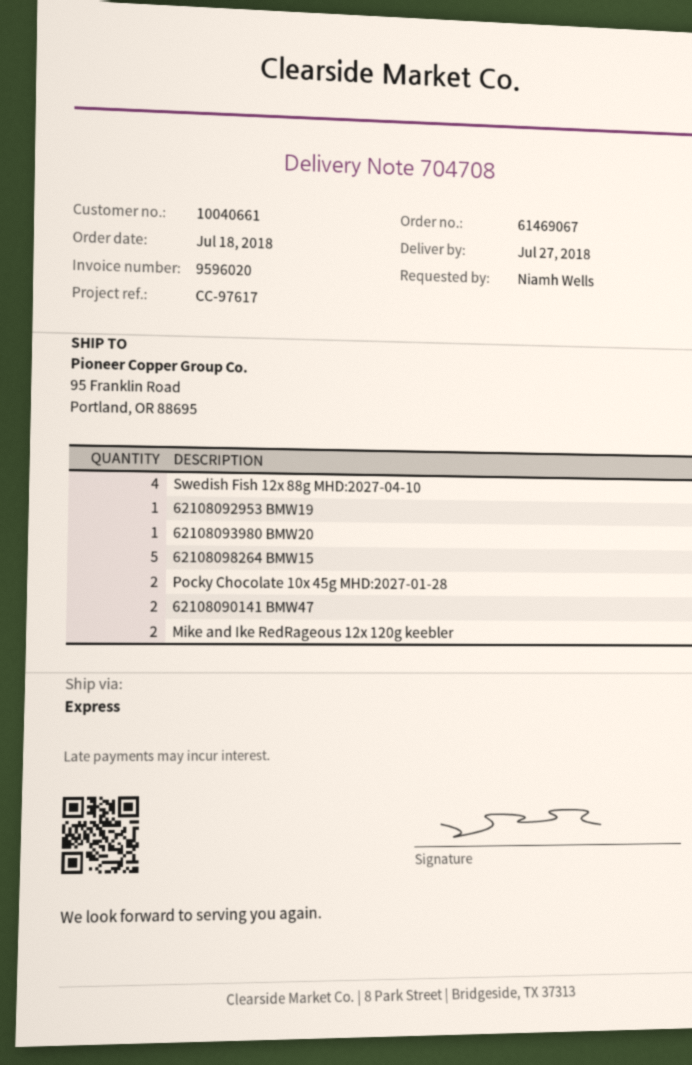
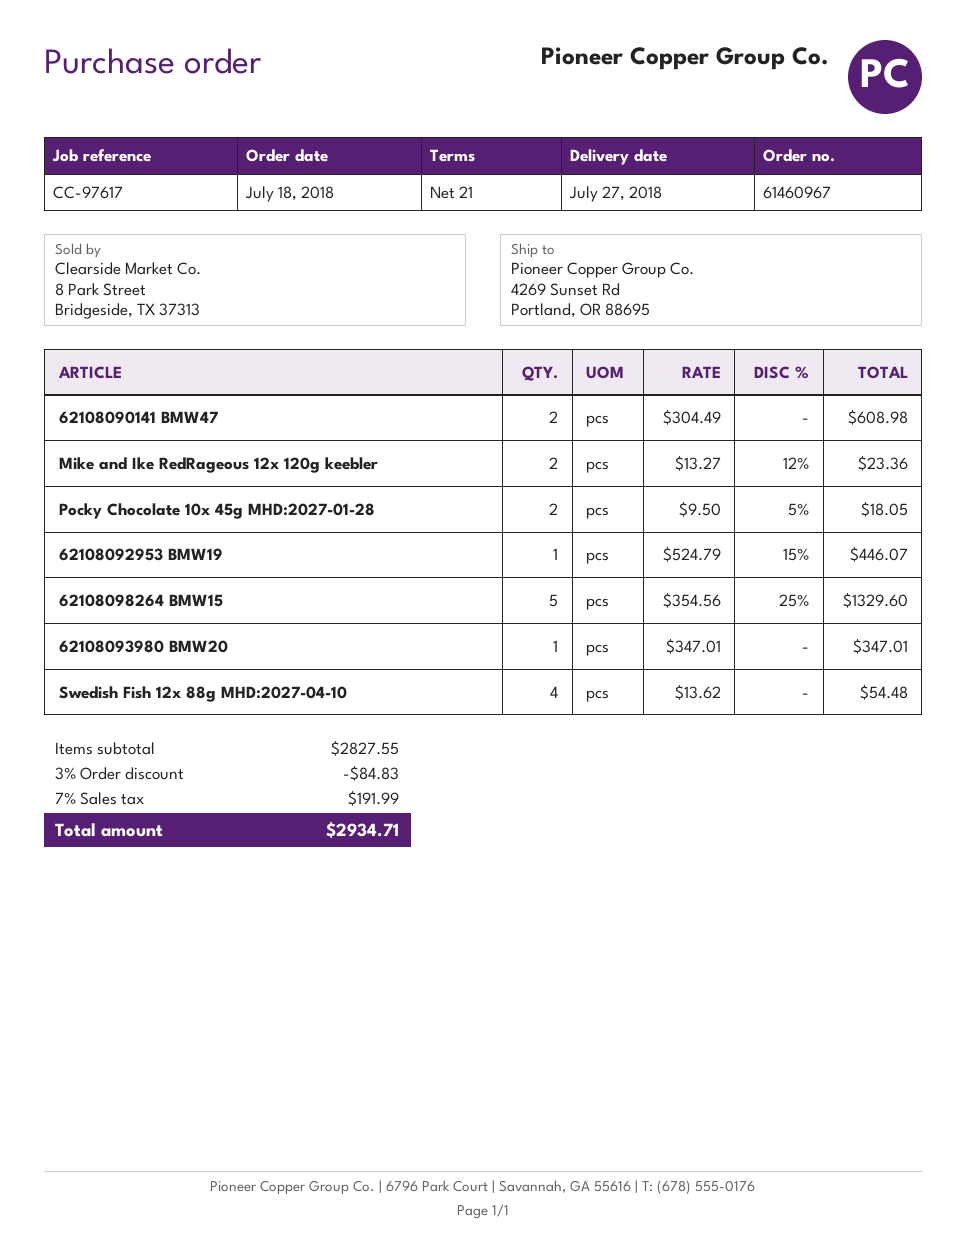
order number: 61469067 -> 61460967
ship to: 95 Franklin Road, Portland, OR 88695 -> 4269 Sunset Rd, Portland, OR 88695

